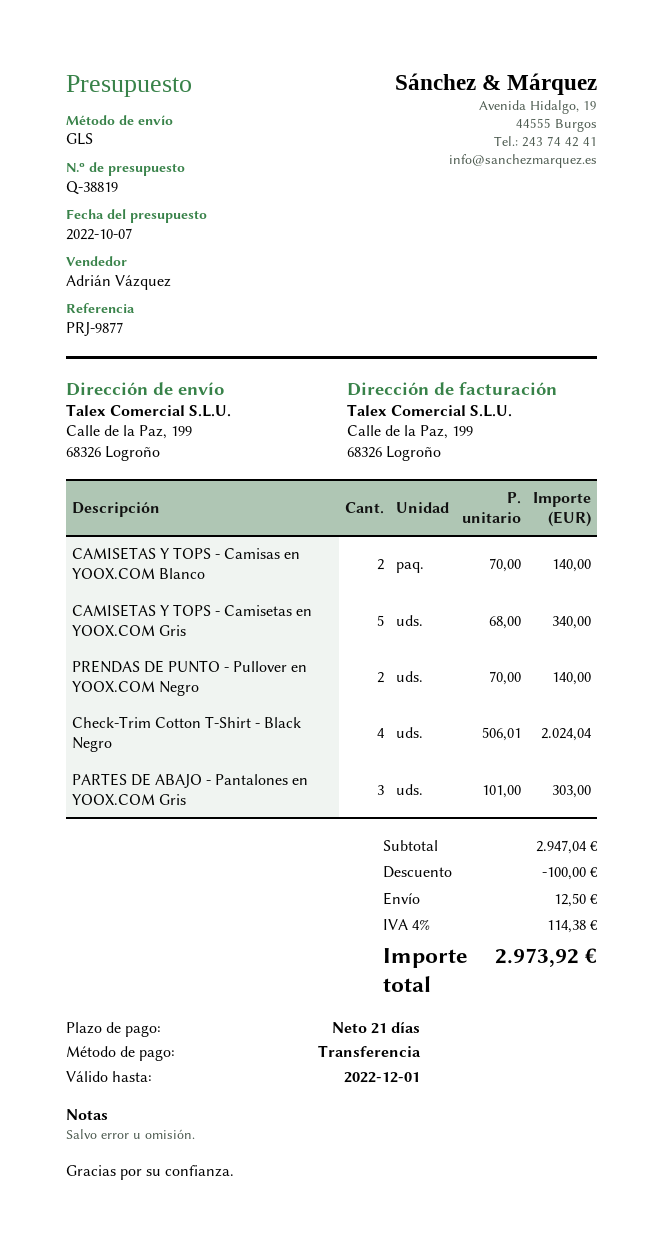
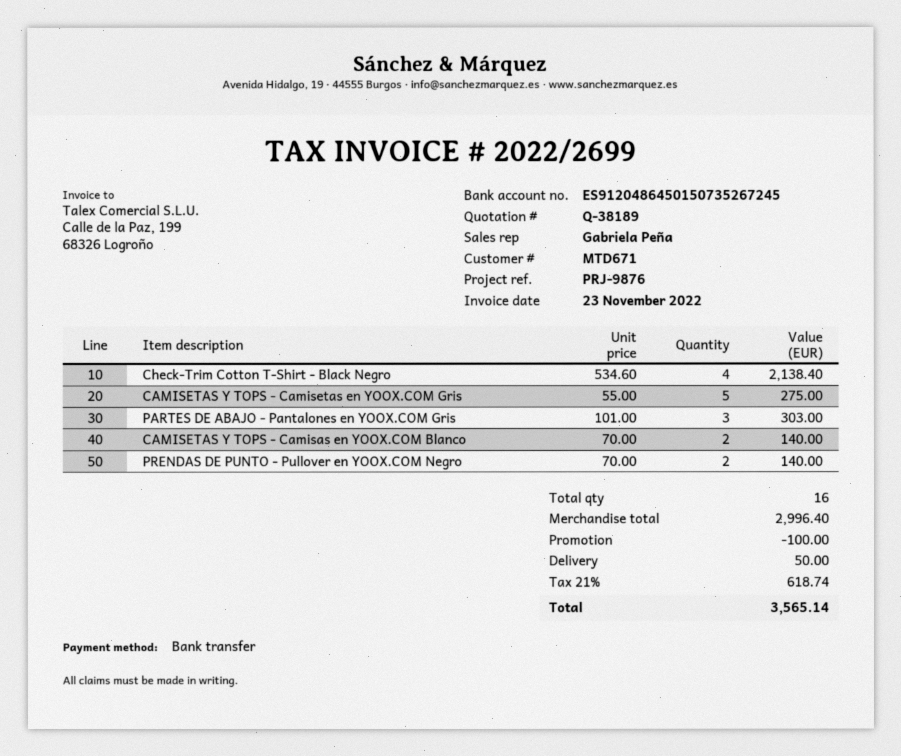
quote number: Q-38819 -> Q-38189
reference: PRJ-9877 -> PRJ-9876
sales rep: Adrián Vázquez -> Gabriela Peña
CAMISETAS Y TOPS - Camisetas en YOOX.COM Gris: 5 x 68.00 = 340.00 -> 5 x 55.00 = 275.00
Check-Trim Cotton T-Shirt - Black Negro: 4 x 506.01 = 2024.04 -> 4 x 534.60 = 2138.40
subtotal: 2947.04 -> 2996.40
shipping: 12.50 -> 50.00
tax: 4% = 114.38 -> 21% = 618.74
total: 2973.92 -> 3565.14

